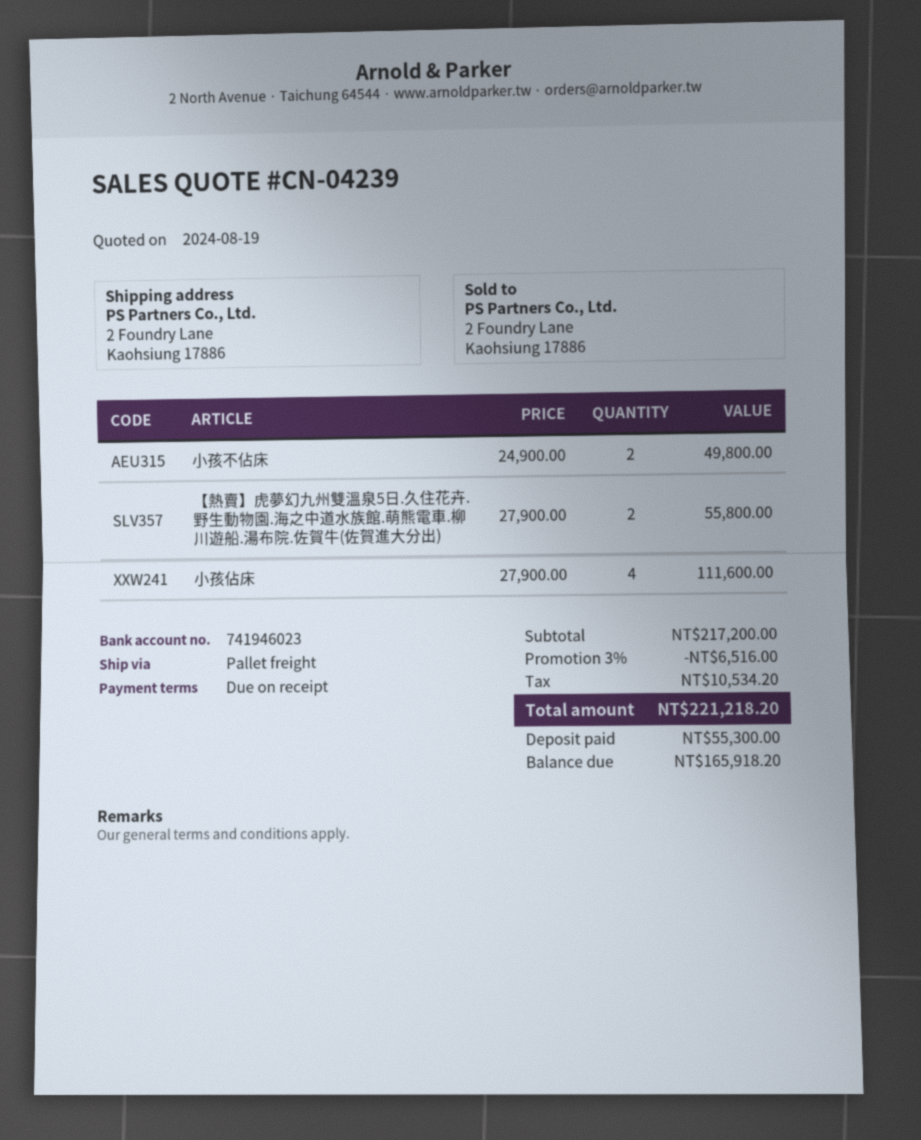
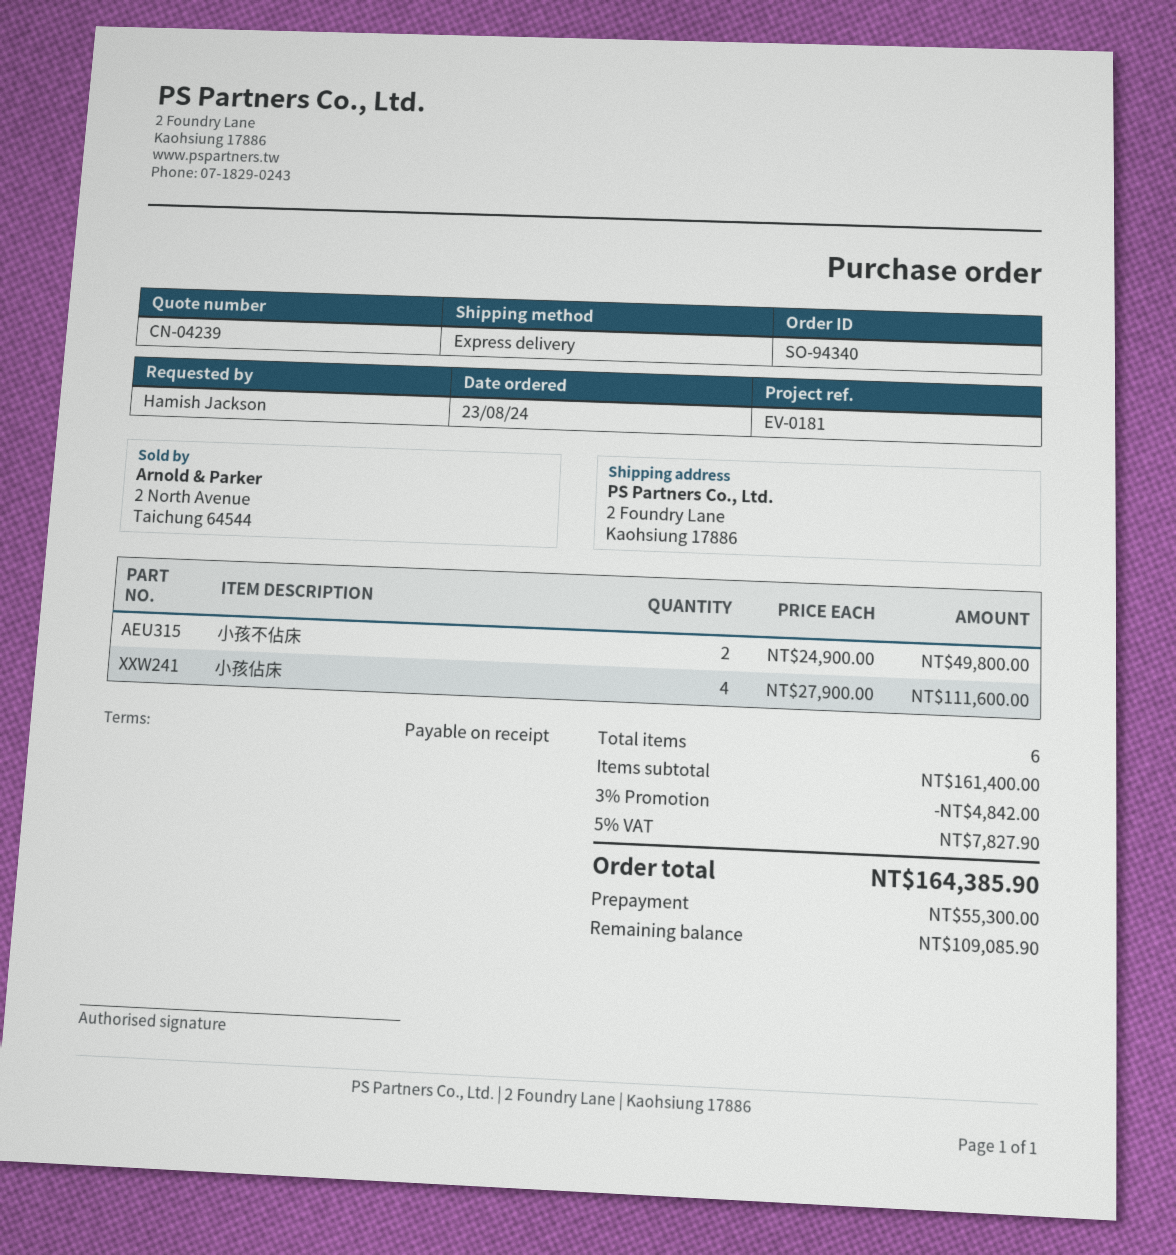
shipping method: pallet freight -> express
【熱賣】虎夢幻九州雙溫泉5日.久住花卉.野生動物園.海之中道水族館.萌熊電車.柳川遊船.湯布院.佐賀牛(佐賀進大分出): 2 x 27900.00 = 55800.00 -> none
subtotal: 217200.00 -> 161400.00
discount: 3% = 6516.00 -> 3% = 4842.00
tax: 10534.20 -> 7827.90
total: 221218.20 -> 164385.90
balance: 165918.20 -> 109085.90

